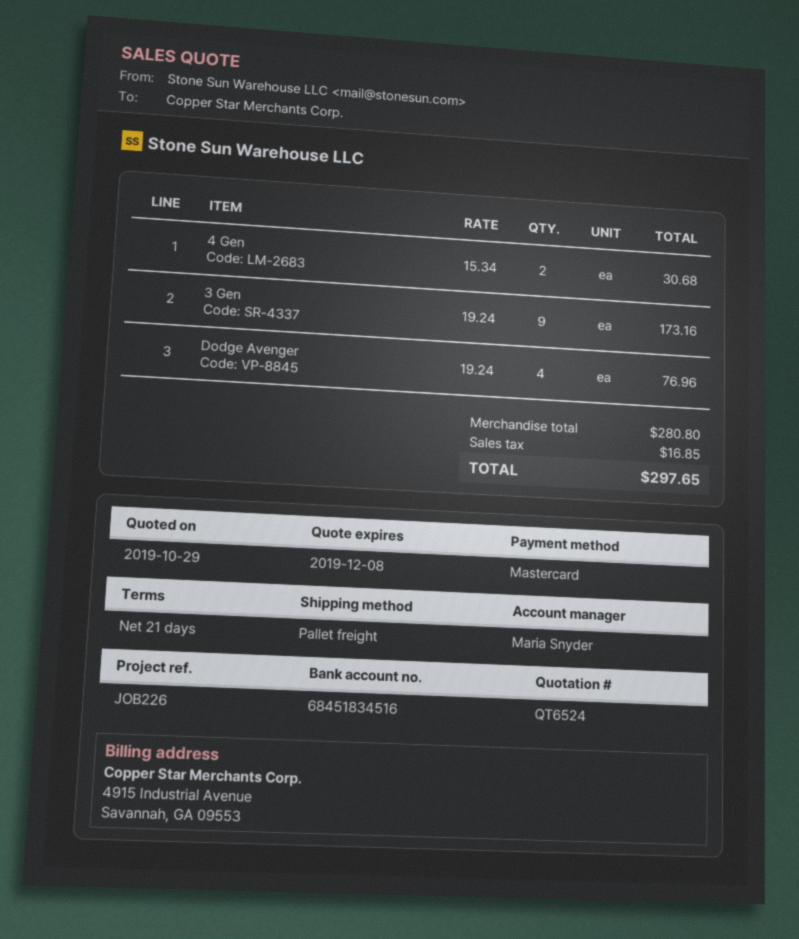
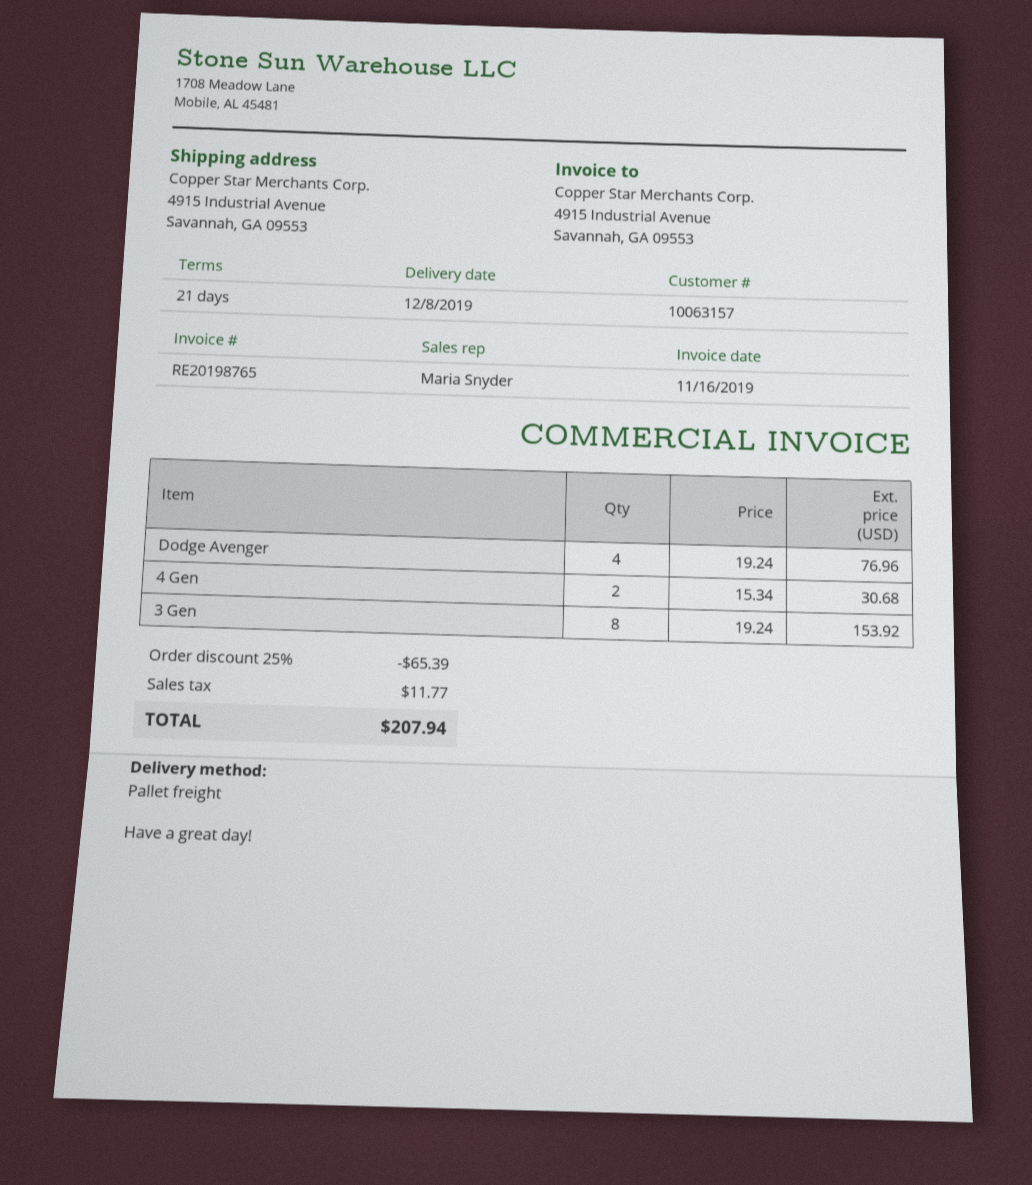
3 Gen: 9 x 19.24 = 173.16 -> 8 x 19.24 = 153.92
discount: none -> 25% = 65.39
tax: 16.85 -> 11.77
total: 297.65 -> 207.94

